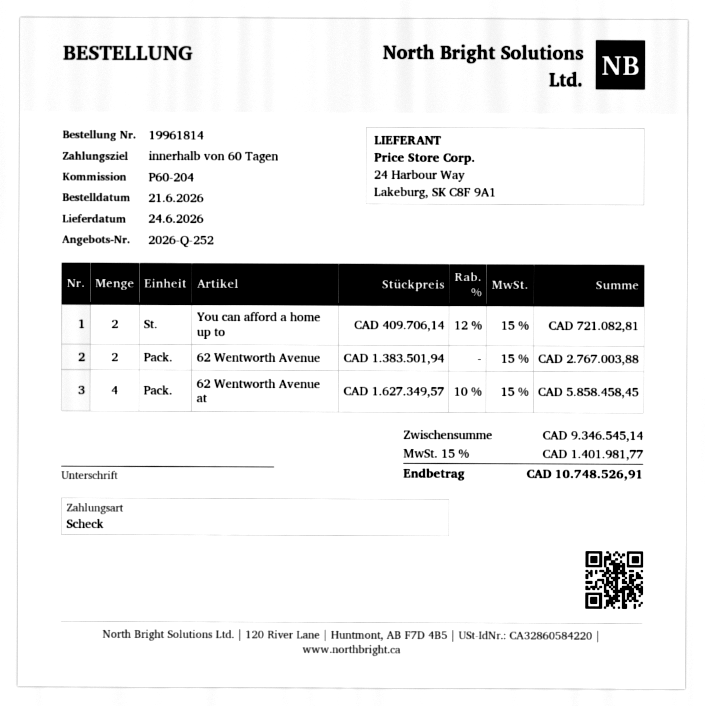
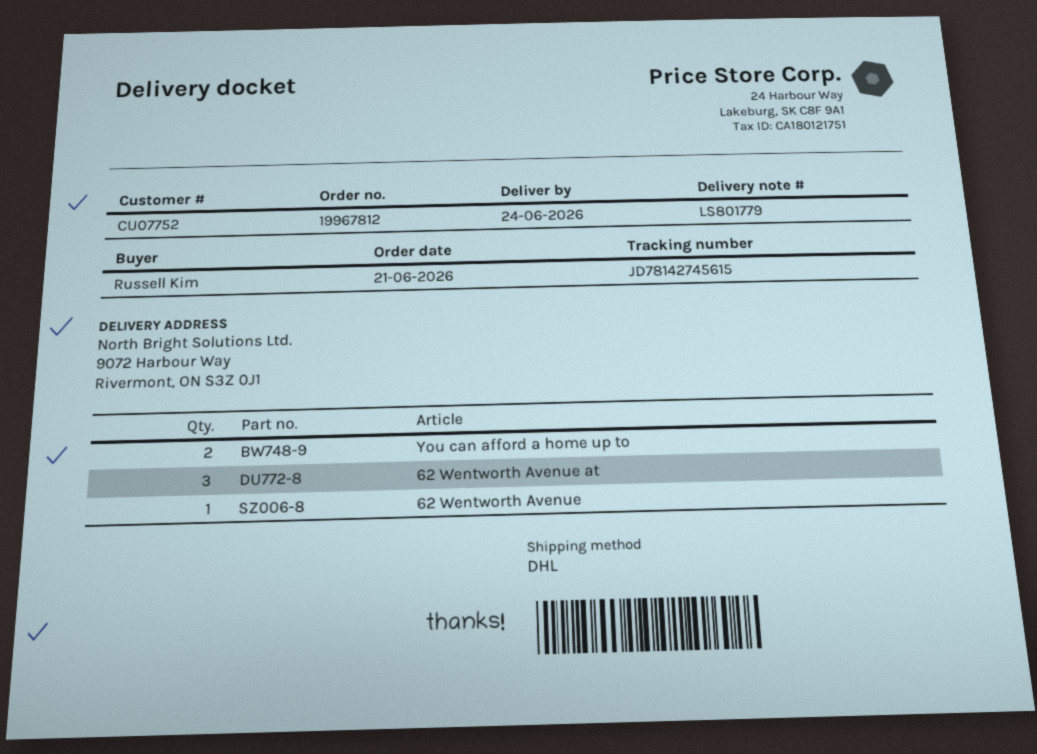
order number: 19961814 -> 19967812
62 Wentworth Avenue: 2 -> 1
62 Wentworth Avenue at: 4 -> 3

